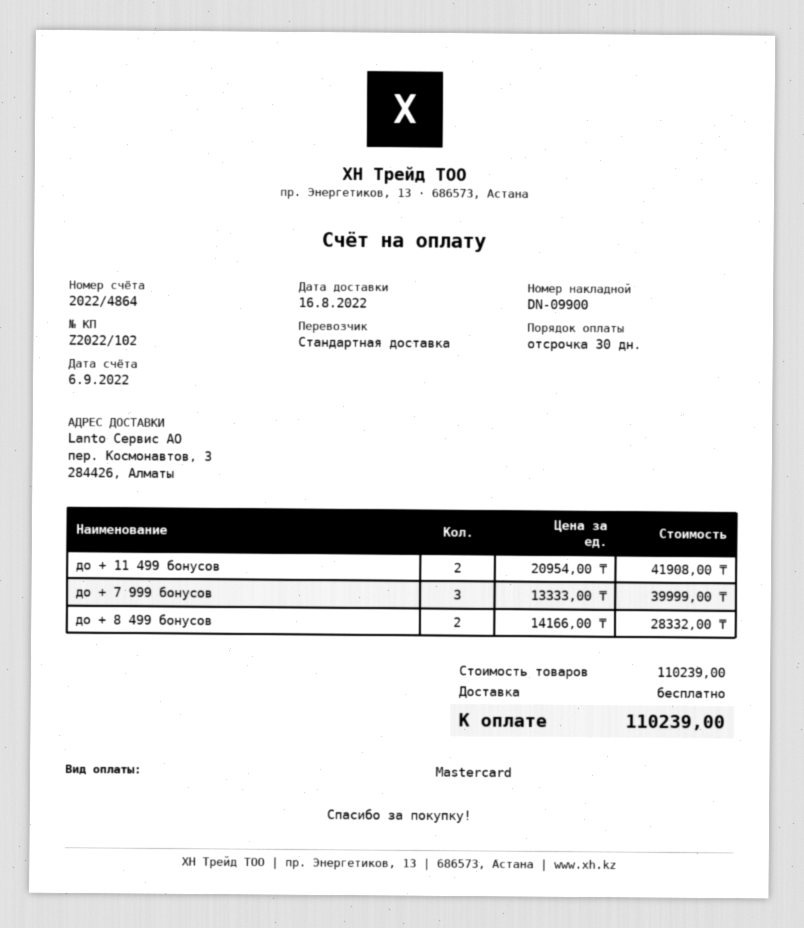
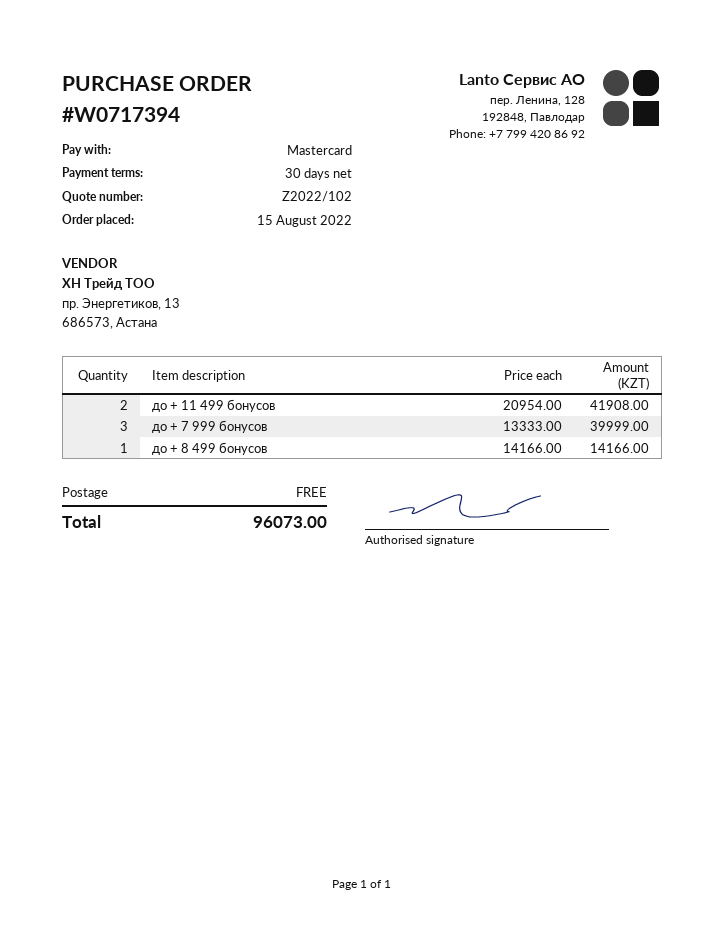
до + 8 499 бонусов: 2 x 14166.00 = 28332.00 -> 1 x 14166.00 = 14166.00
total: 110239.00 -> 96073.00

